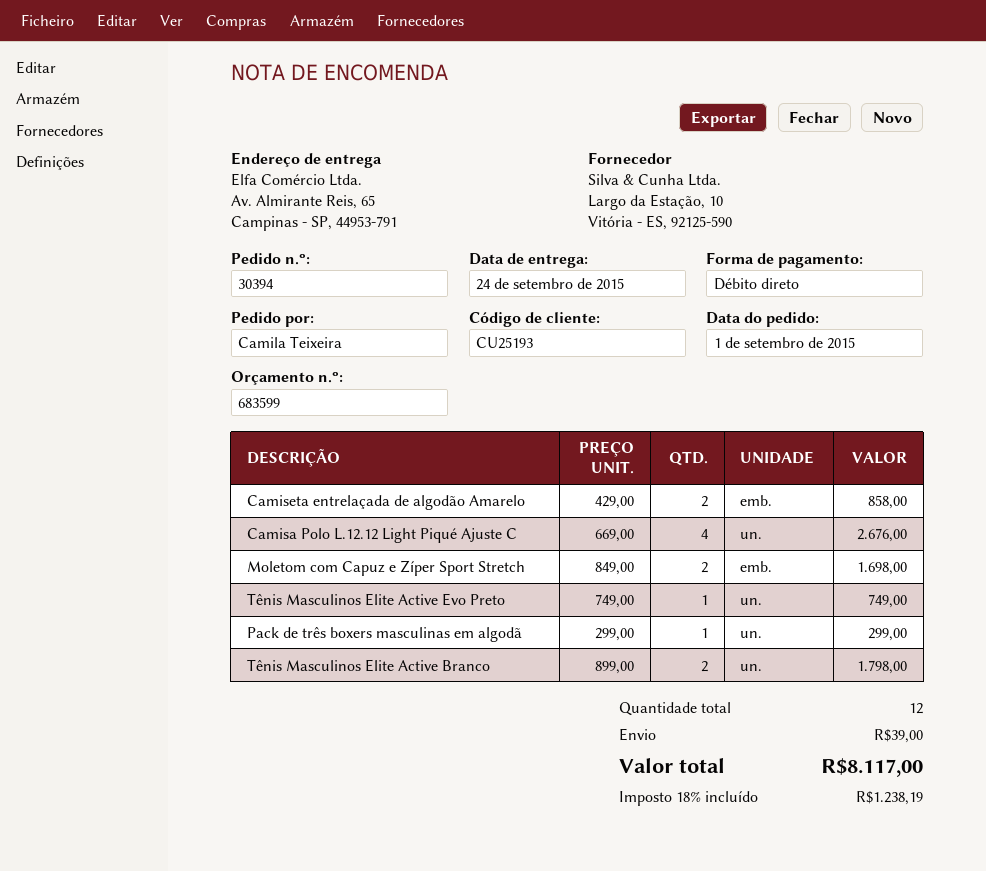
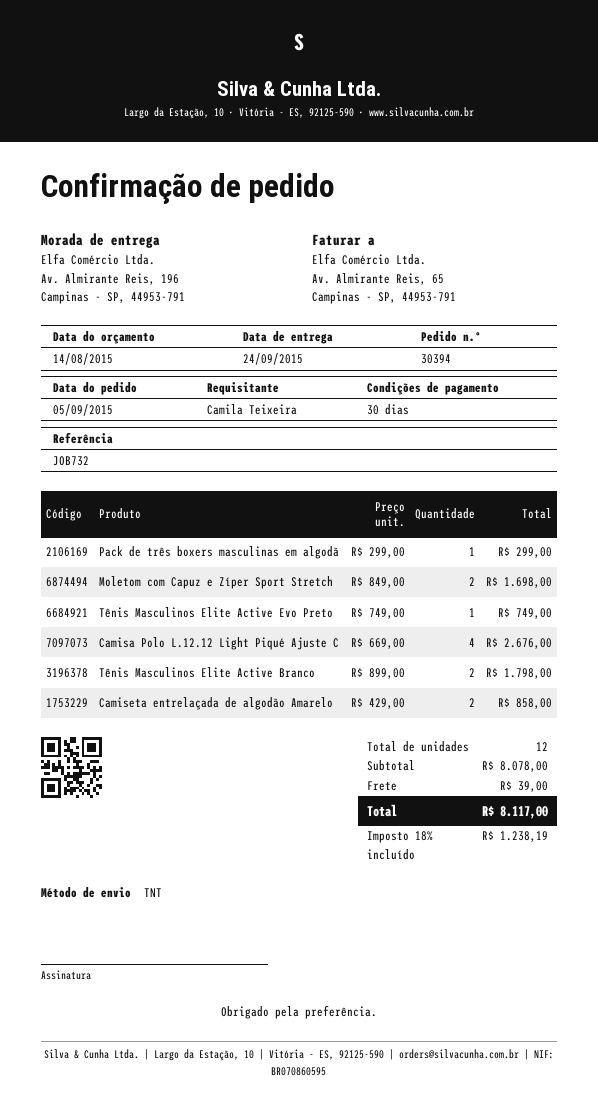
order date: 2015-09-01 -> 2015-09-05
ship to: Av. Almirante Reis, 65, Campinas - SP, 44953-791 -> Av. Almirante Reis, 196, Campinas - SP, 44953-791

